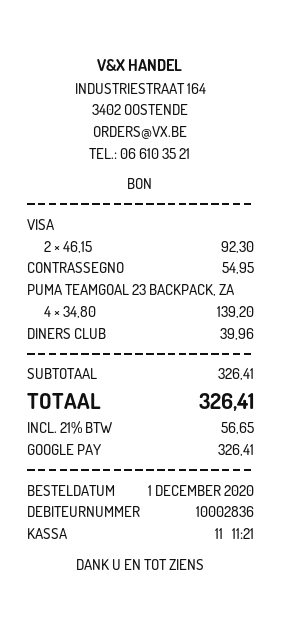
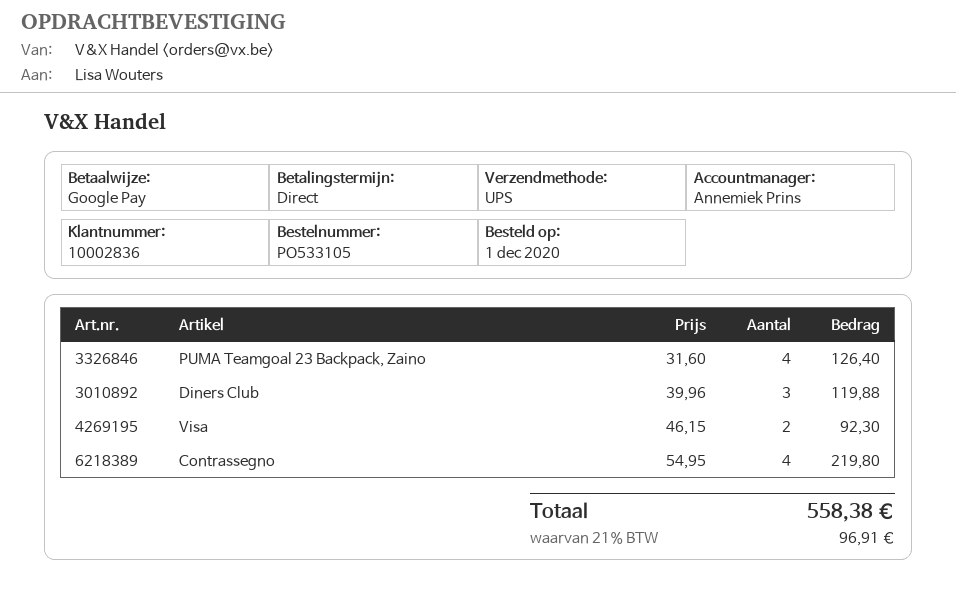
CONTRASSEGNO: 1 x 54.95 = 54.95 -> 4 x 54.95 = 219.80
PUMA TEAMGOAL 23 BACKPACK, ZA: 4 x 34.80 = 139.20 -> 4 x 31.60 = 126.40
DINERS CLUB: 1 x 39.96 = 39.96 -> 3 x 39.96 = 119.88
tax: 21% = 56.65 -> 21% = 96.91
total: 326.41 -> 558.38

